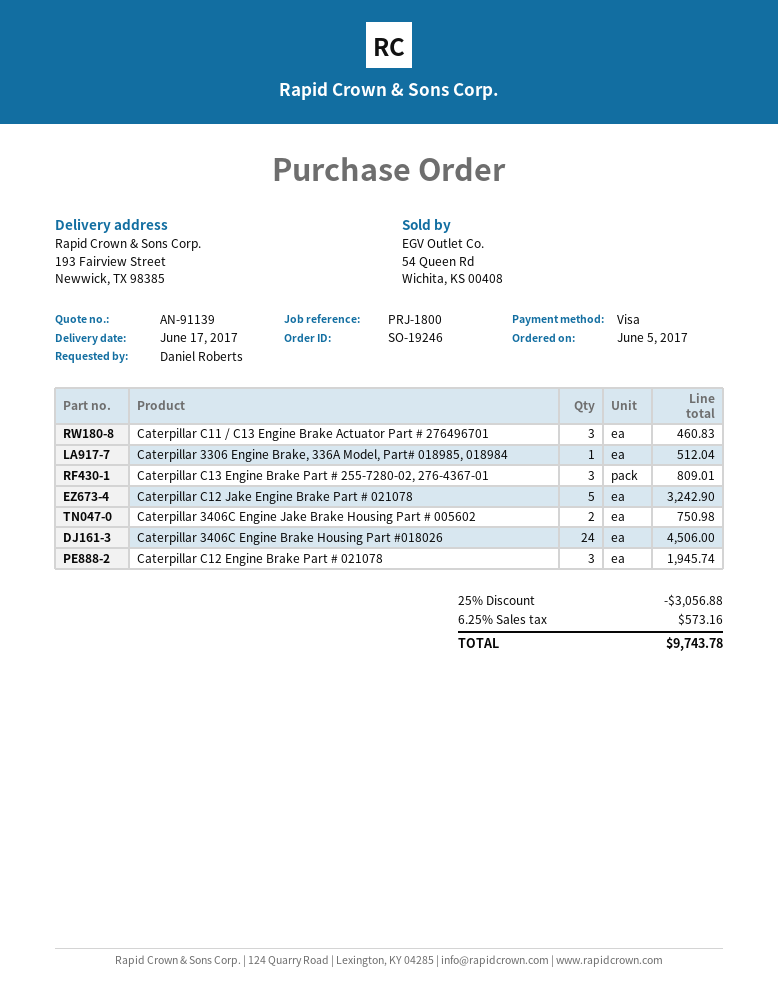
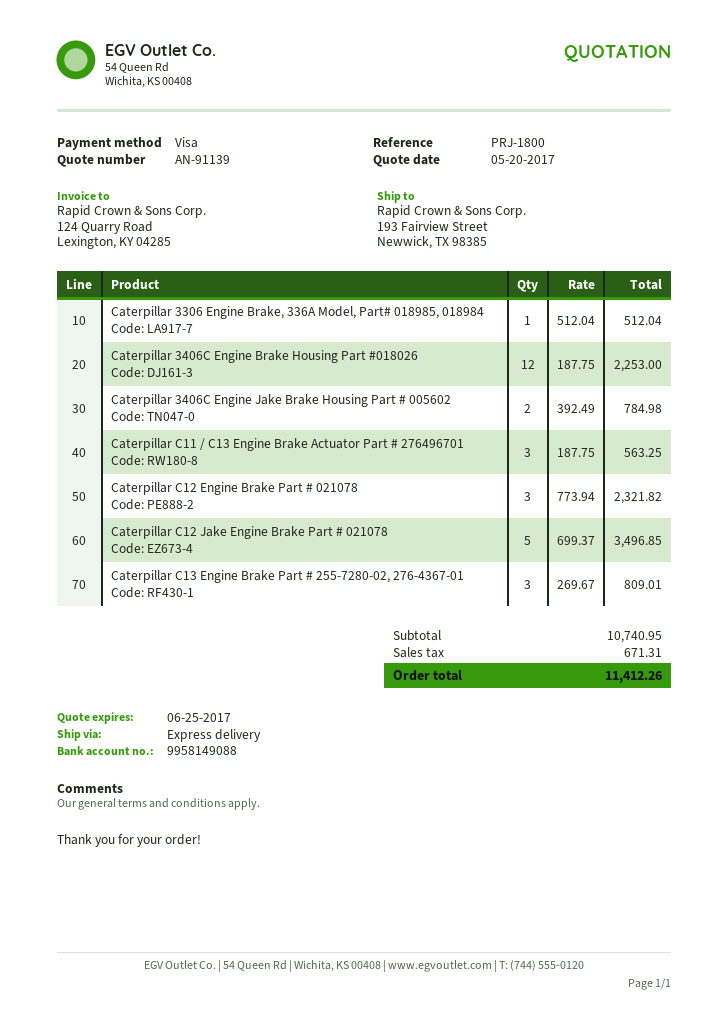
Caterpillar C11 / C13 Engine Brake Actuator Part # 276496701: 3 for 460.83 -> 3 for 563.25
Caterpillar C12 Jake Engine Brake Part # 021078: 5 for 3242.90 -> 5 for 3496.85
Caterpillar 3406C Engine Jake Brake Housing Part # 005602: 2 for 750.98 -> 2 for 784.98
Caterpillar 3406C Engine Brake Housing Part #018026: 24 for 4506.00 -> 12 for 2253.00
Caterpillar C12 Engine Brake Part # 021078: 3 for 1945.74 -> 3 for 2321.82
discount: 25% = 3056.88 -> none
tax: 573.16 -> 671.31
total: 9743.78 -> 11412.26

